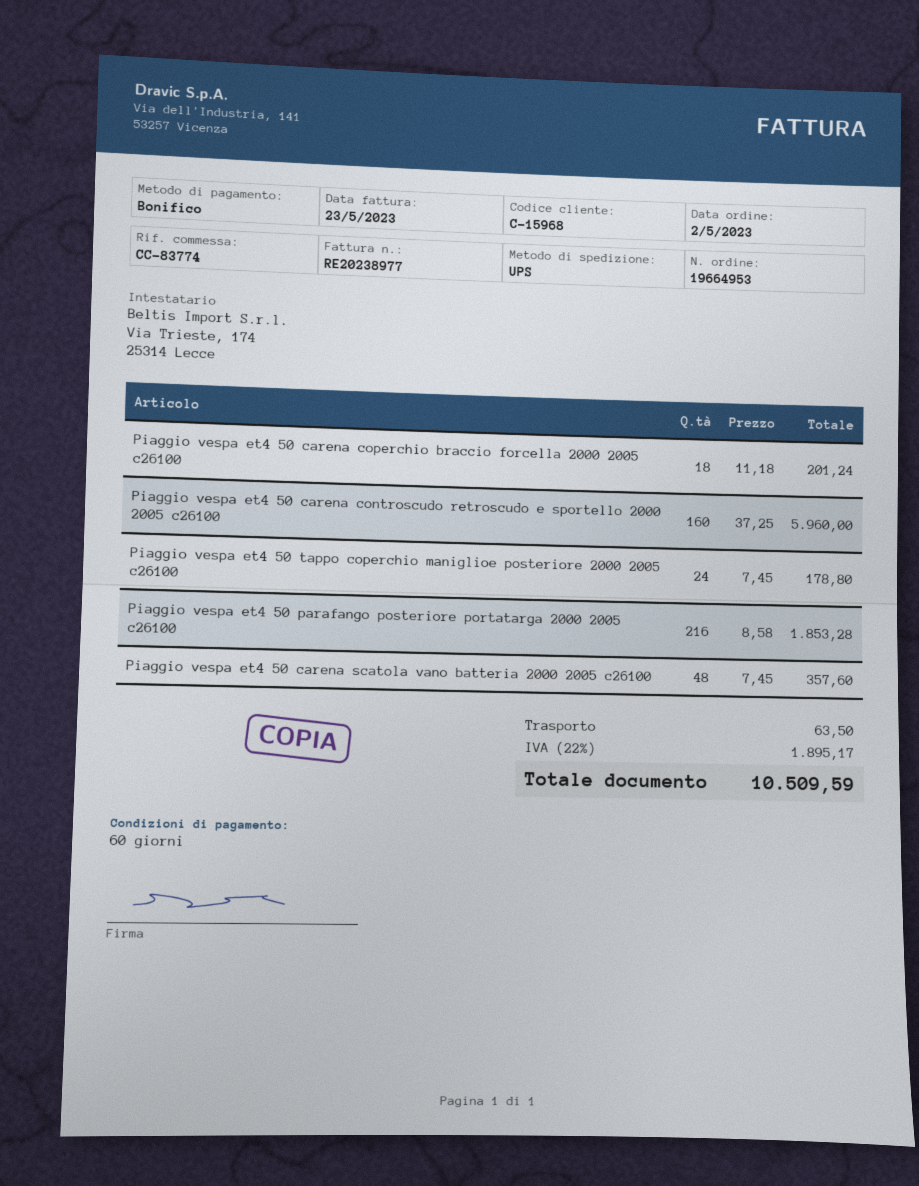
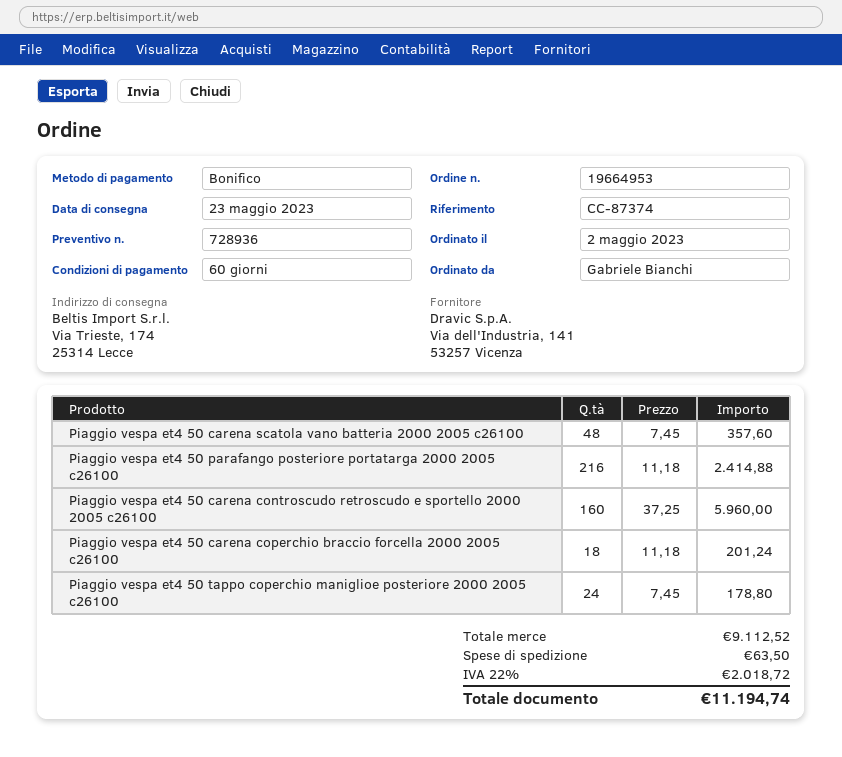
reference: CC-83774 -> CC-87374
Piaggio vespa et4 50 parafango posteriore portatarga 2000 2005 c26100: 216 x 8.58 = 1853.28 -> 216 x 11.18 = 2414.88
tax: 22% = 1895.17 -> 22% = 2018.72
total: 10509.59 -> 11194.74

